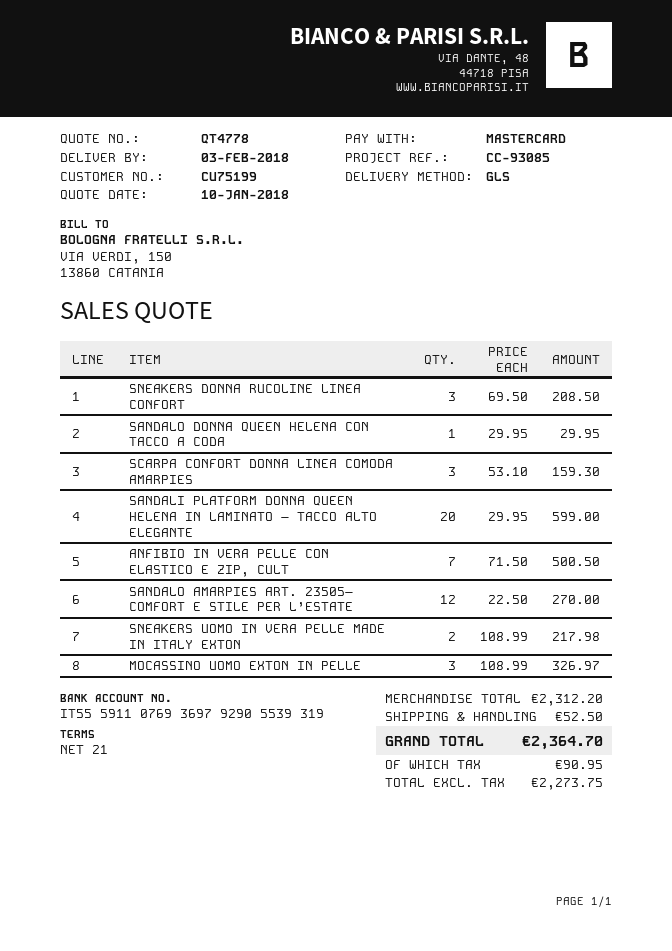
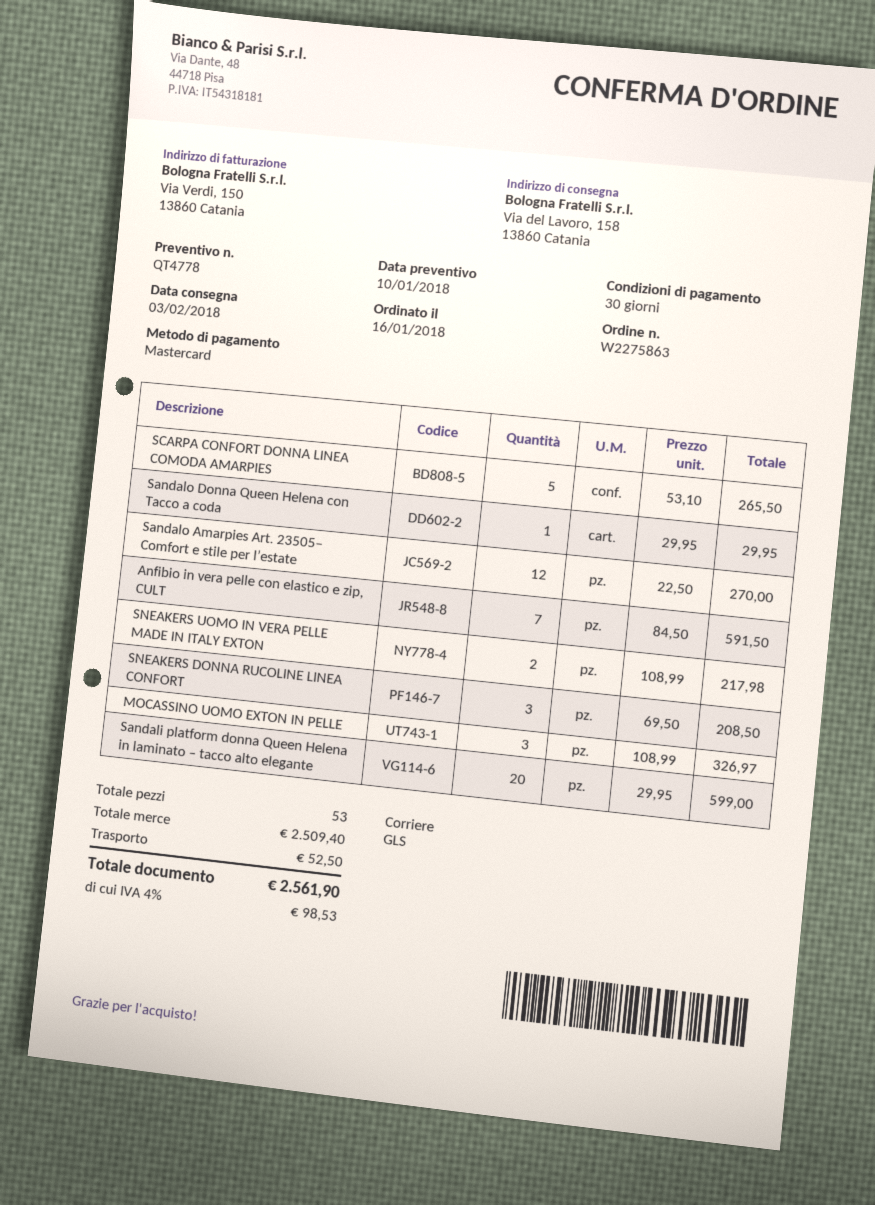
payment terms: 21 days -> 30 days
SCARPA CONFORT DONNA LINEA COMODA AMARPIES: 3 x 53.10 = 159.30 -> 5 x 53.10 = 265.50
ANFIBIO IN VERA PELLE CON ELASTICO E ZIP, CULT: 7 x 71.50 = 500.50 -> 7 x 84.50 = 591.50
subtotal: 2312.20 -> 2509.40
tax: 90.95 -> 98.53
total: 2364.70 -> 2561.90

